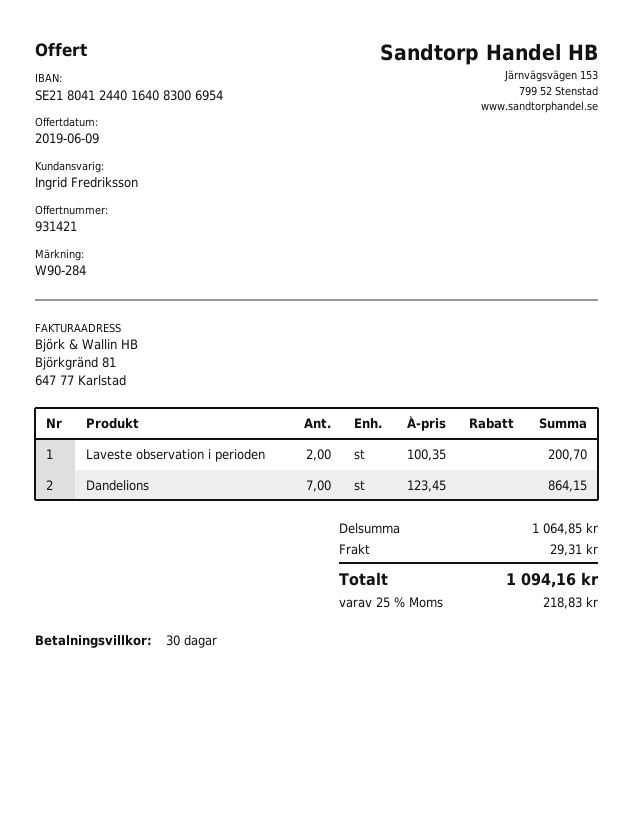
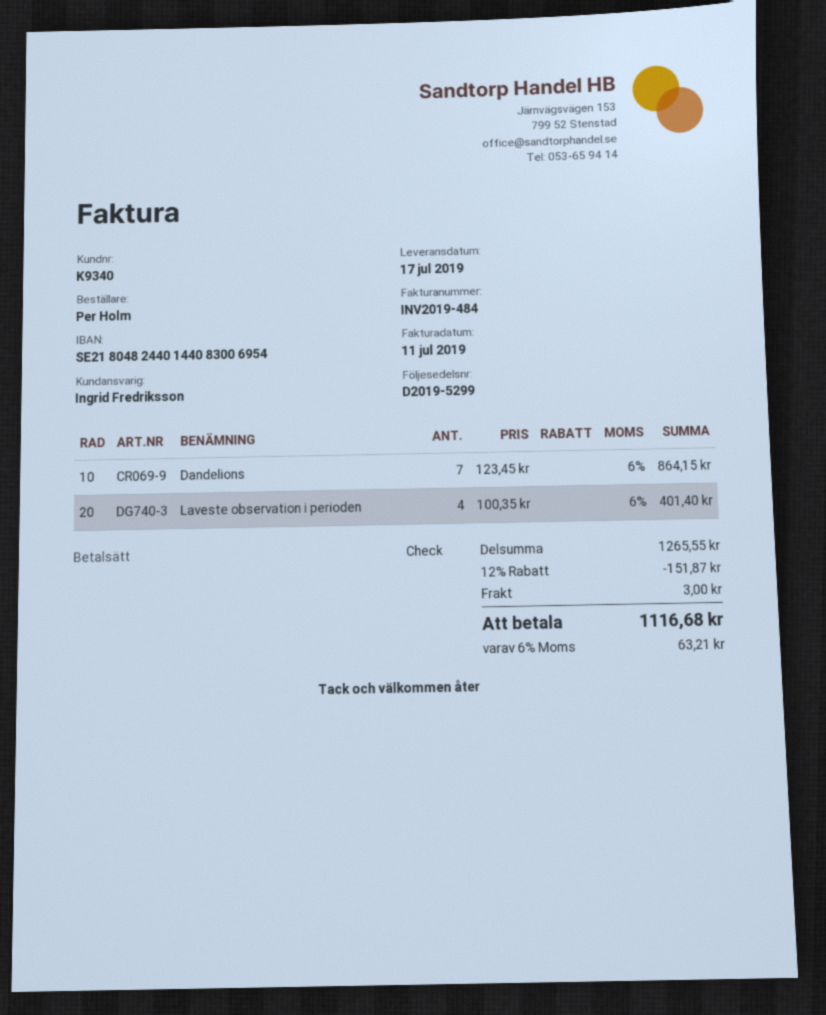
bank account: SE2180412440164083006954 -> SE2180482440144083006954
Laveste observation i perioden: 2 x 100.35 = 200.70 -> 4 x 100.35 = 401.40
subtotal: 1064.85 -> 1265.55
discount: none -> 12% = 151.87
shipping: 29.31 -> 3.00
tax: 25% = 218.83 -> 6% = 63.21
total: 1094.16 -> 1116.68

